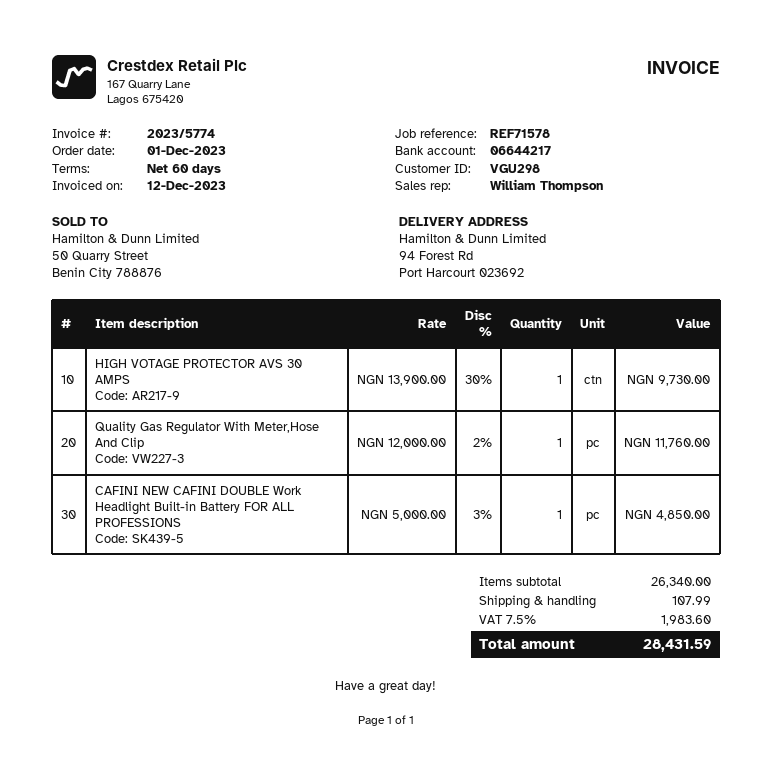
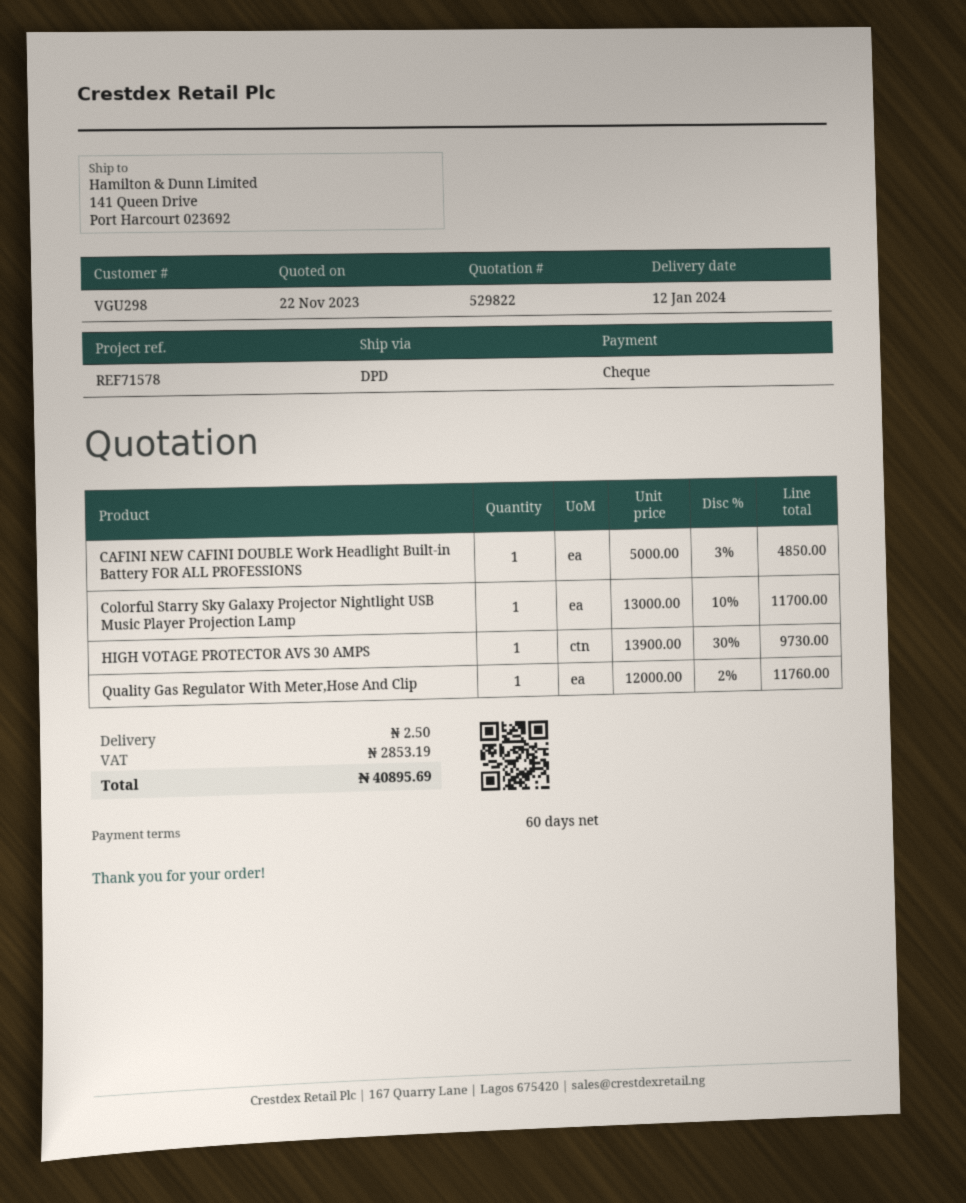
ship to: 94 Forest Rd, Port Harcourt 023692 -> 141 Queen Drive, Port Harcourt 023692
Colorful Starry Sky Galaxy Projector Nightlight USB Music Player Projection Lamp: none -> 1 x 13000.00 - 10% = 11700.00
shipping: 107.99 -> 2.50
tax: 1983.60 -> 2853.19
total: 28431.59 -> 40895.69

